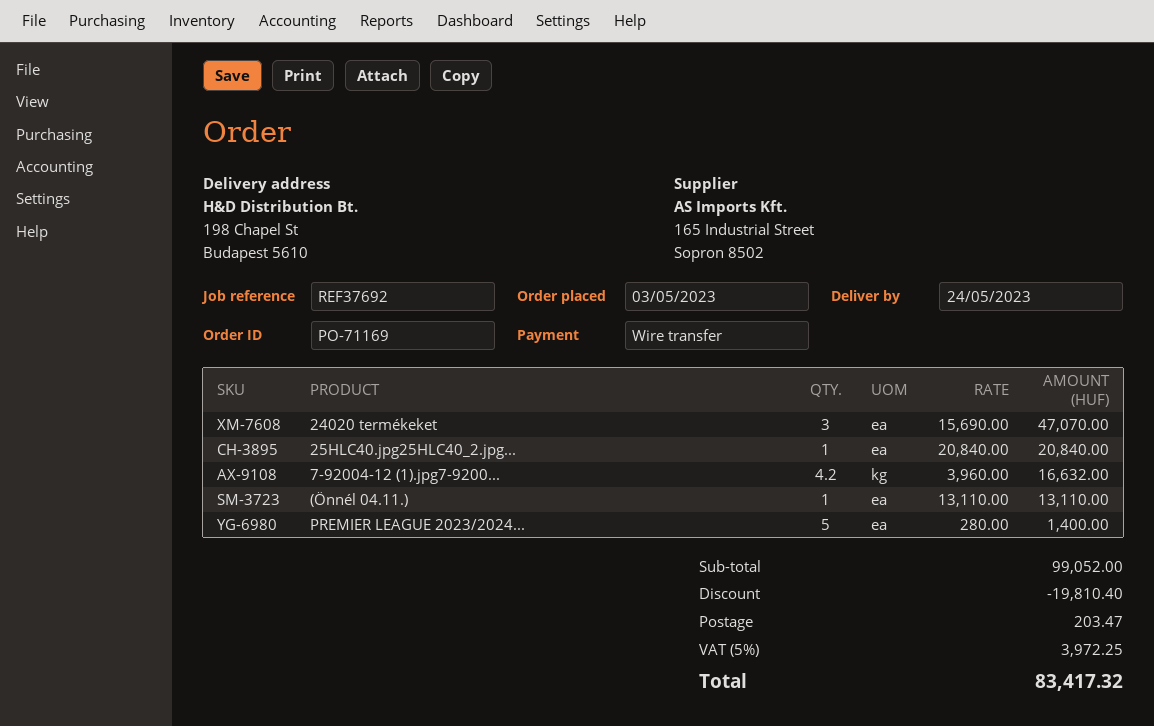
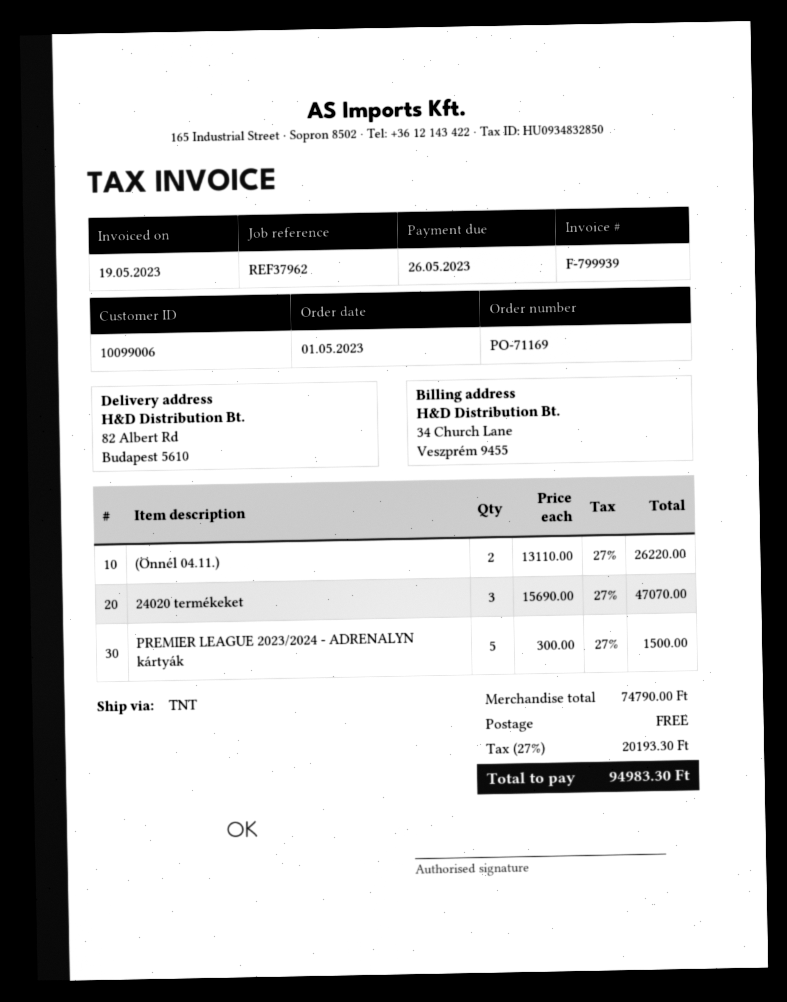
order date: 2023-05-03 -> 2023-05-01
reference: REF37692 -> REF37962
ship to: 198 Chapel St, Budapest 5610 -> 82 Albert Rd, Budapest 5610
25HLC40.jpg25HLC40_2.jpg...: 1 x 20840.00 = 20840.00 -> none
7-92004-12 (1).jpg7-9200...: 4.2 x 3960.00 = 16632.00 -> none
(Önnél 04.11.): 1 x 13110.00 = 13110.00 -> 2 x 13110.00 = 26220.00
PREMIER LEAGUE 2023/2024...: 5 x 280.00 = 1400.00 -> 5 x 300.00 = 1500.00
subtotal: 99052.00 -> 74790.00
discount: 19810.40 -> none
shipping: 203.47 -> 0.00
tax: 5% = 3972.25 -> 27% = 20193.30
total: 83417.32 -> 94983.30

